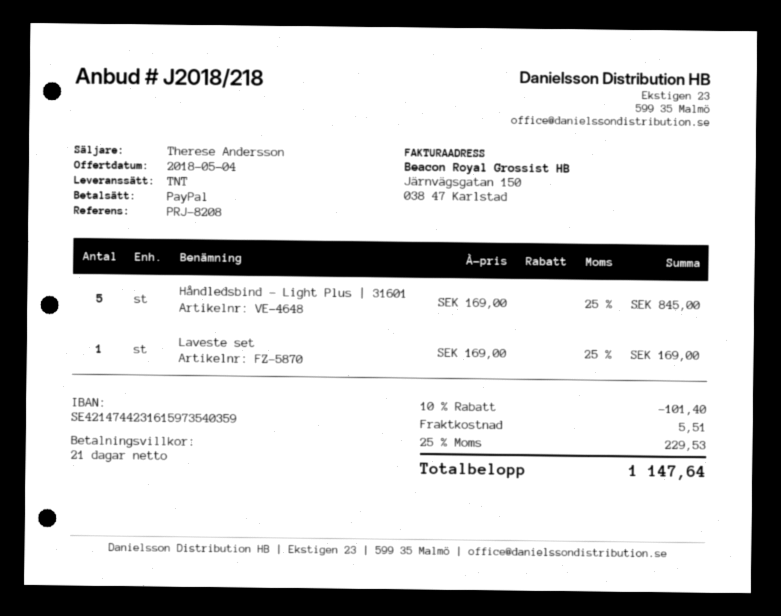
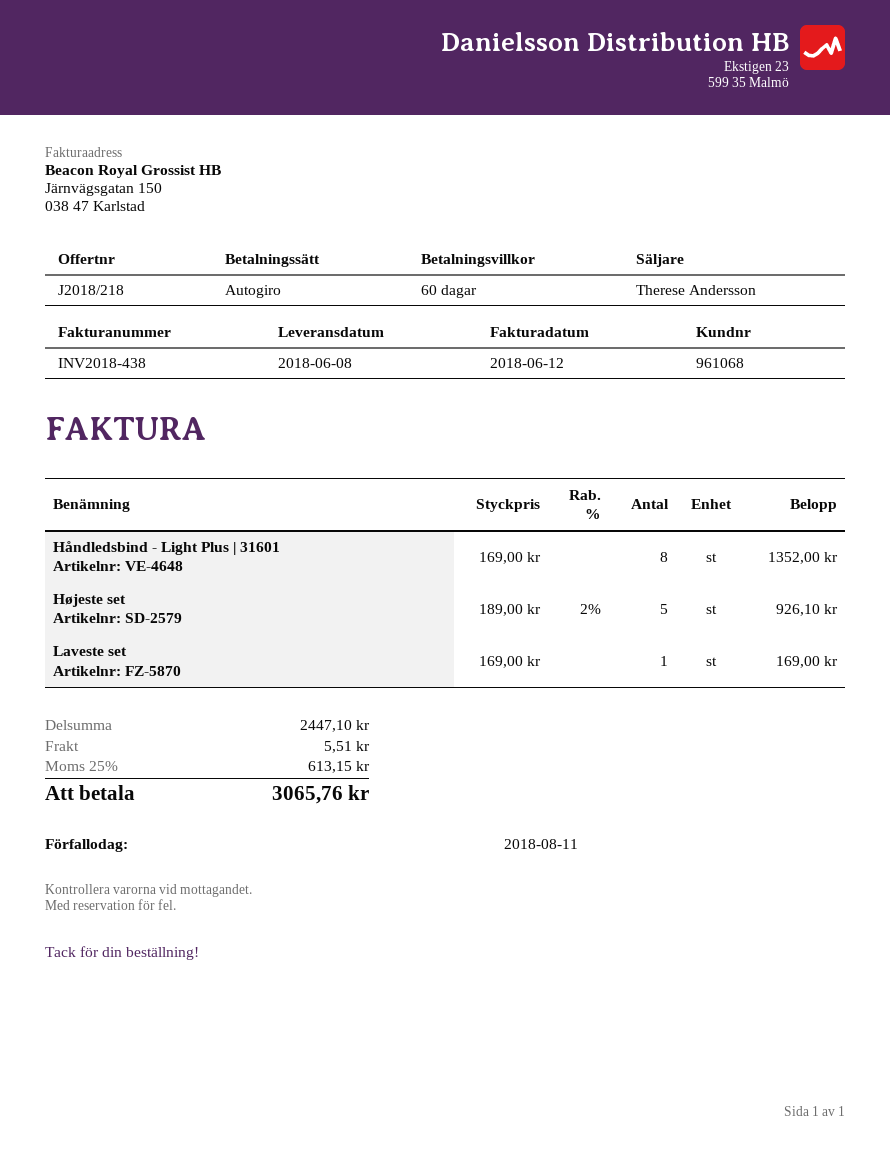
payment terms: 21 days -> 60 days
payment method: PayPal -> direct debit
Håndledsbind - Light Plus | 31601: 5 x 169.00 = 845.00 -> 8 x 169.00 = 1352.00
Højeste set: none -> 5 x 189.00 - 2% = 926.10
discount: 10% = 101.40 -> none
tax: 25% = 229.53 -> 25% = 613.15
total: 1147.64 -> 3065.76

